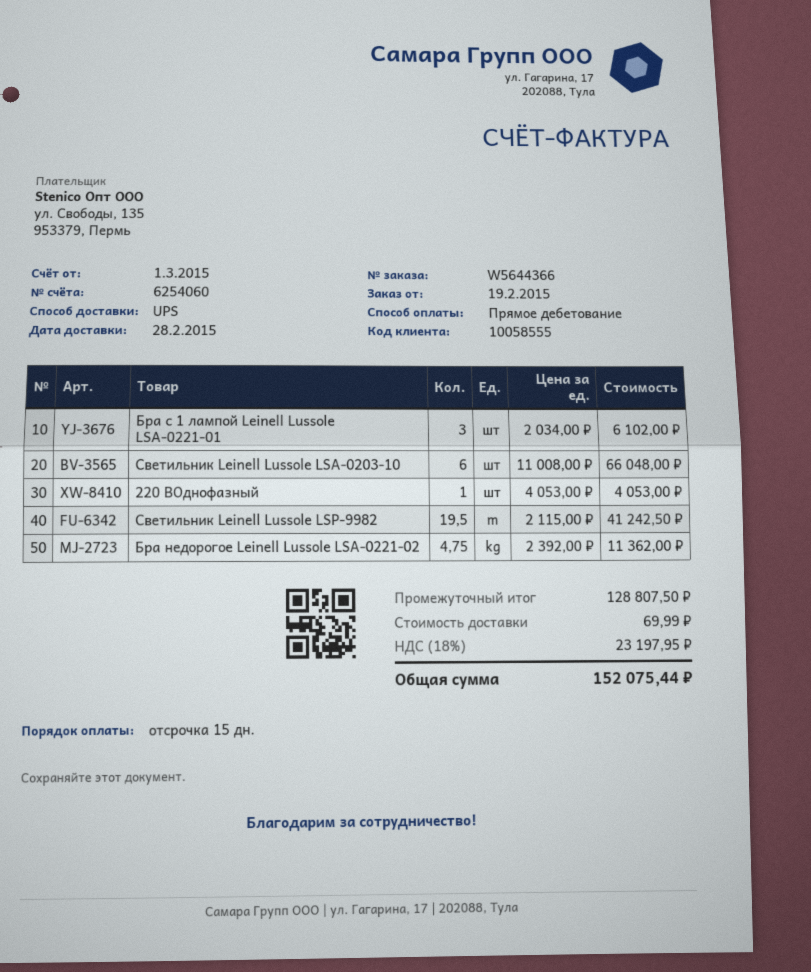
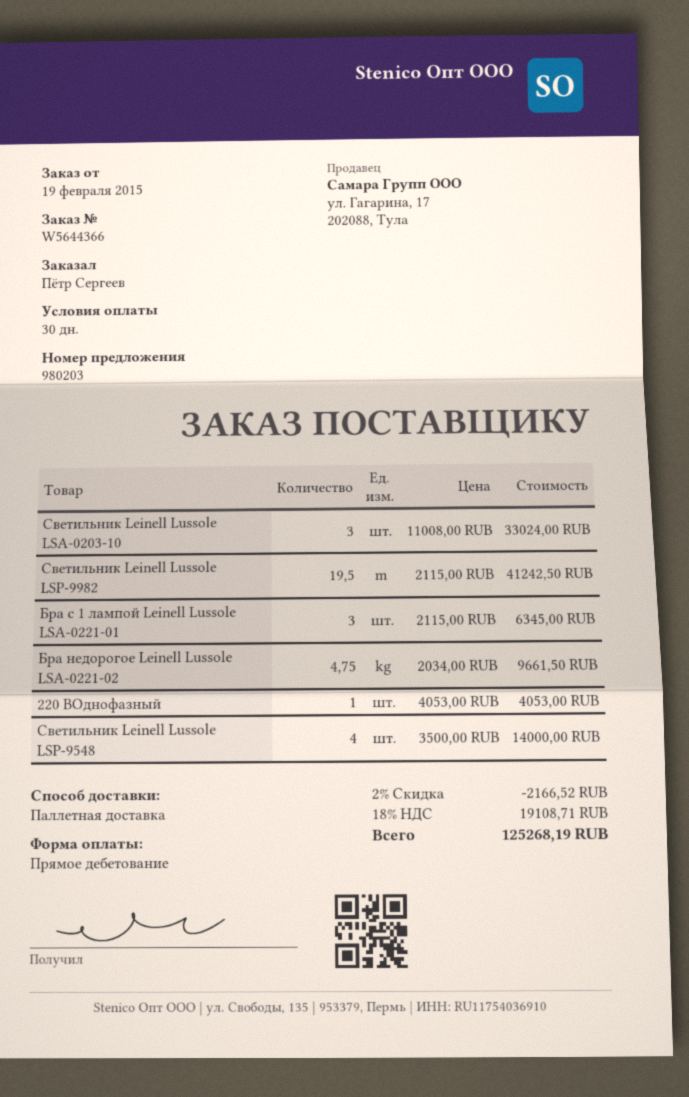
payment terms: 15 days -> 30 days
shipping method: UPS -> pallet freight
Бра с 1 лампой Leinell Lussole LSA-0221-01: 3 x 2034.00 = 6102.00 -> 3 x 2115.00 = 6345.00
Светильник Leinell Lussole LSA-0203-10: 6 x 11008.00 = 66048.00 -> 3 x 11008.00 = 33024.00
Бра недорогое Leinell Lussole LSA-0221-02: 4.75 x 2392.00 = 11362.00 -> 4.75 x 2034.00 = 9661.50
Светильник Leinell Lussole LSP-9548: none -> 4 x 3500.00 = 14000.00
discount: none -> 2% = 2166.52
shipping: 69.99 -> none
tax: 18% = 23197.95 -> 18% = 19108.71
total: 152075.44 -> 125268.19

